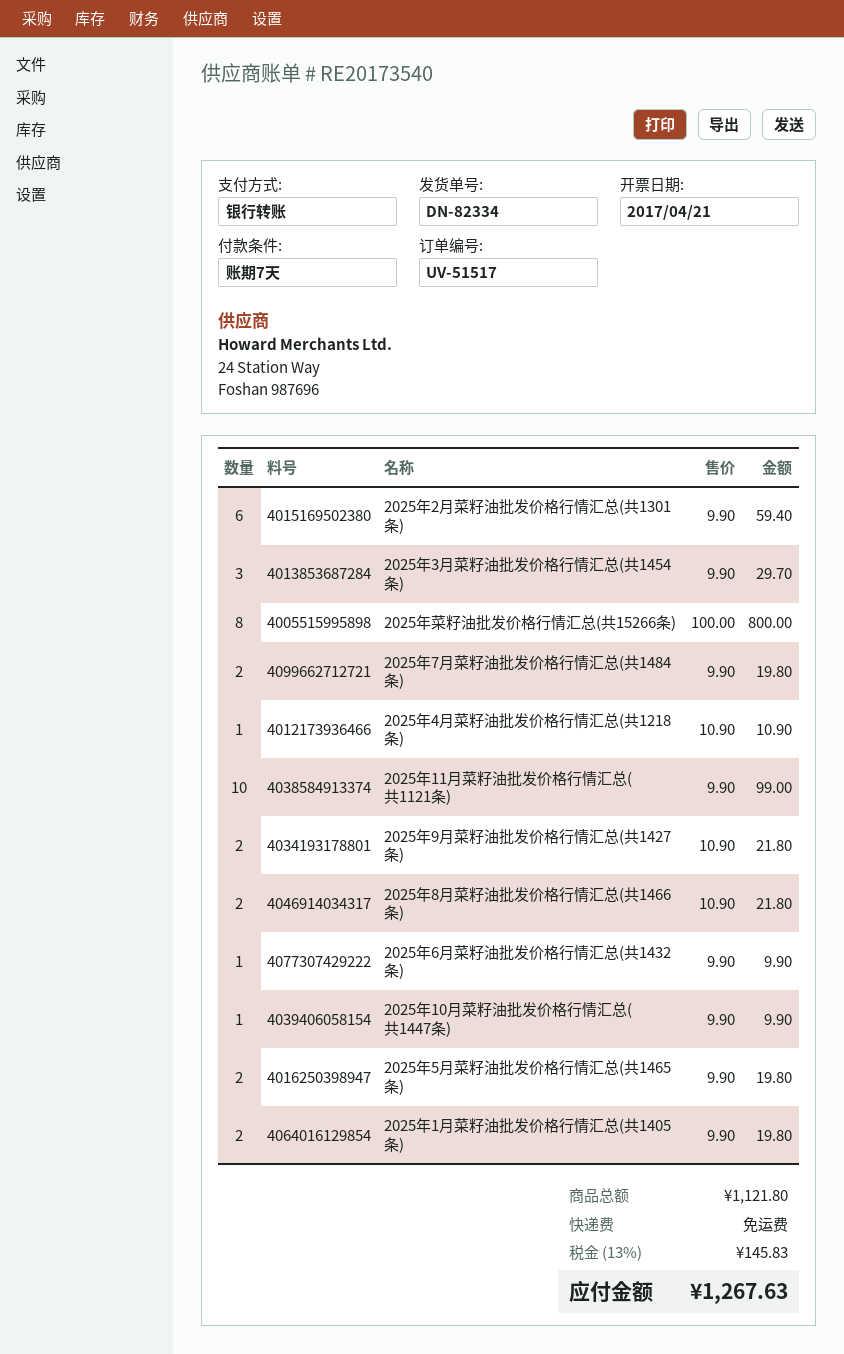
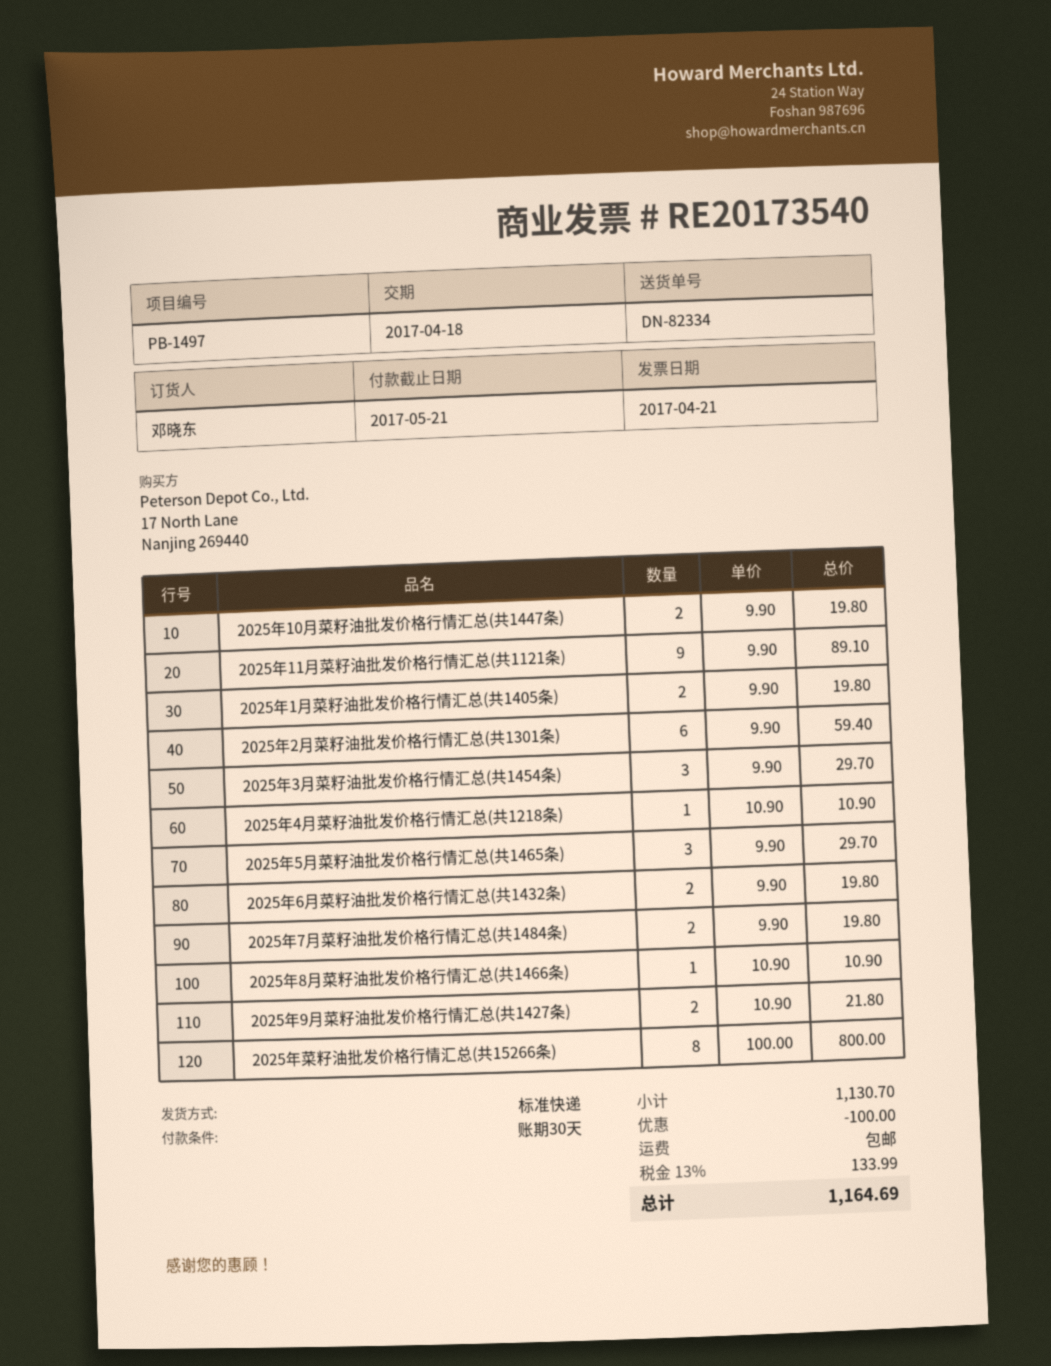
payment terms: 7 days -> 30 days
2025年11月菜籽油批发价格行情汇总(共1121条): 10 x 9.90 = 99.00 -> 9 x 9.90 = 89.10
2025年8月菜籽油批发价格行情汇总(共1466条): 2 x 10.90 = 21.80 -> 1 x 10.90 = 10.90
2025年6月菜籽油批发价格行情汇总(共1432条): 1 x 9.90 = 9.90 -> 2 x 9.90 = 19.80
2025年10月菜籽油批发价格行情汇总(共1447条): 1 x 9.90 = 9.90 -> 2 x 9.90 = 19.80
2025年5月菜籽油批发价格行情汇总(共1465条): 2 x 9.90 = 19.80 -> 3 x 9.90 = 29.70
subtotal: 1121.80 -> 1130.70
discount: none -> 100.00
tax: 13% = 145.83 -> 13% = 133.99
total: 1267.63 -> 1164.69

